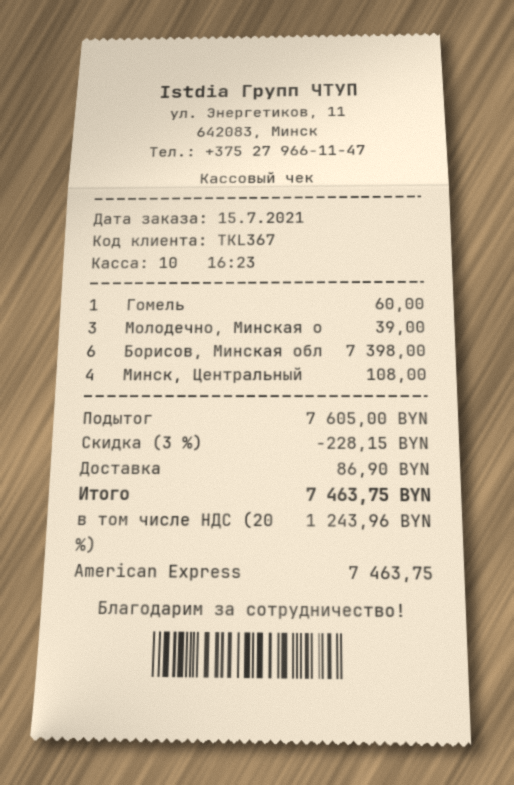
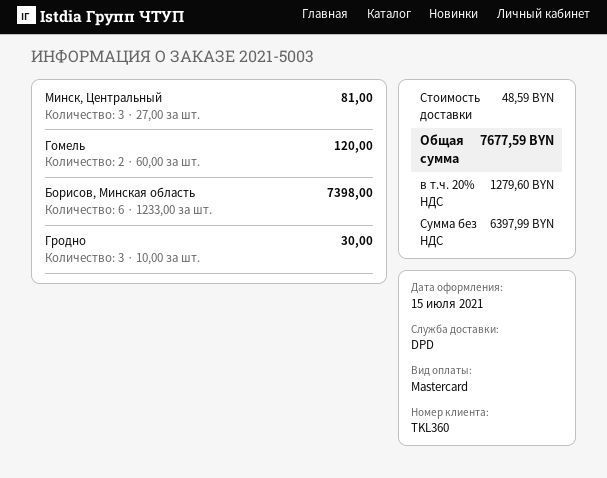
customer number: TKL367 -> TKL360
payment method: American Express -> Mastercard
Гомель: 1 for 60.00 -> 2 for 120.00
Молодечно, Минская о: 3 for 39.00 -> none
Минск, Центральный: 4 for 108.00 -> 3 for 81.00
Гродно: none -> 3 for 30.00
discount: 3% = 228.15 -> none
shipping: 86.90 -> 48.59
tax: 20% = 1243.96 -> 20% = 1279.60
total: 7463.75 -> 7677.59

